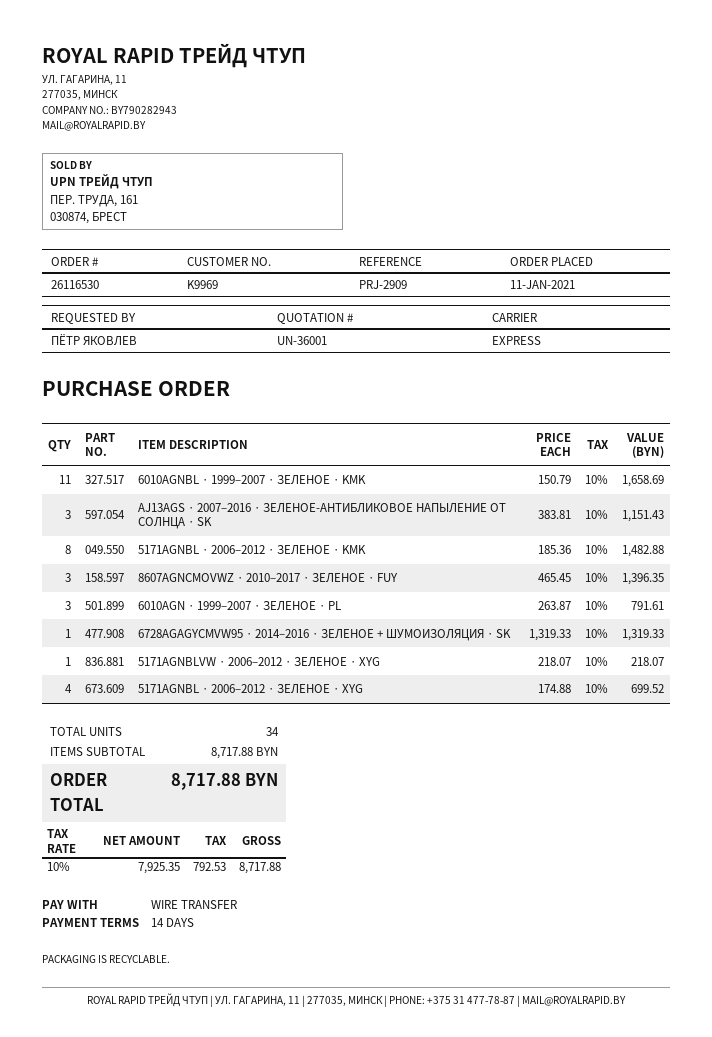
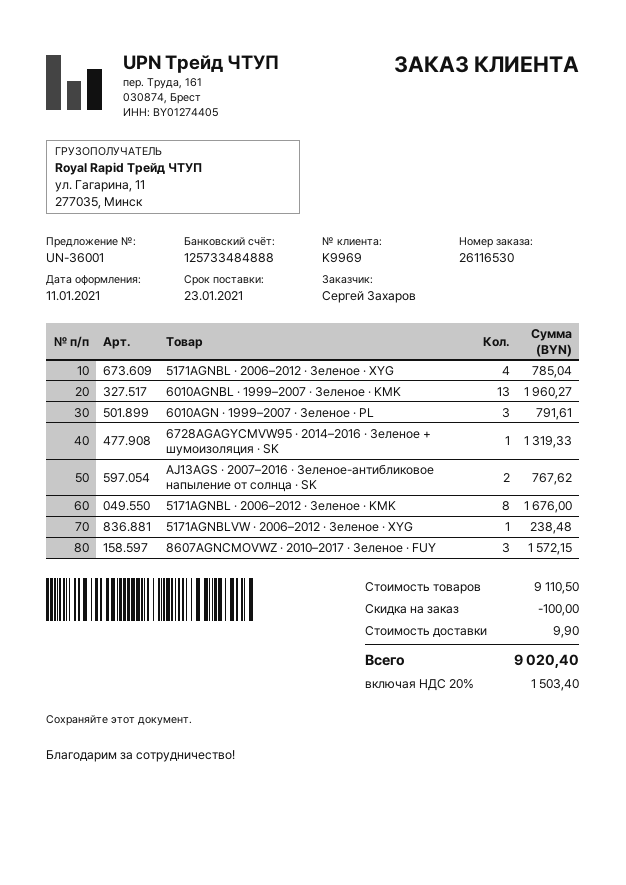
ordered by: ПЁТР ЯКОВЛЕВ -> Сергей Захаров
6010AGNBL · 1999–2007 · ЗЕЛЕНОЕ · KMK: 11 for 1658.69 -> 13 for 1960.27
AJ13AGS · 2007–2016 · ЗЕЛЕНОЕ-АНТИБЛИКОВОЕ НАПЫЛЕНИЕ ОТ СОЛНЦА · SK: 3 for 1151.43 -> 2 for 767.62
5171AGNBL · 2006–2012 · ЗЕЛЕНОЕ · KMK: 8 for 1482.88 -> 8 for 1676.00
8607AGNCMOVWZ · 2010–2017 · ЗЕЛЕНОЕ · FUY: 3 for 1396.35 -> 3 for 1572.15
5171AGNBLVW · 2006–2012 · ЗЕЛЕНОЕ · XYG: 1 for 218.07 -> 1 for 238.48
5171AGNBL · 2006–2012 · ЗЕЛЕНОЕ · XYG: 4 for 699.52 -> 4 for 785.04
subtotal: 8717.88 -> 9110.50
discount: none -> 100.00
shipping: none -> 9.90
tax: 10% = 792.53 -> 20% = 1503.40
total: 8717.88 -> 9020.40

